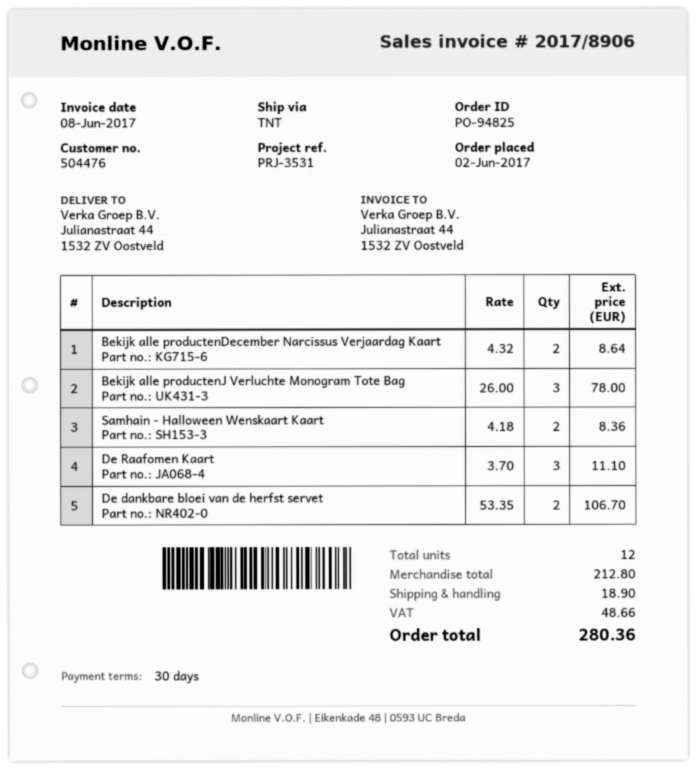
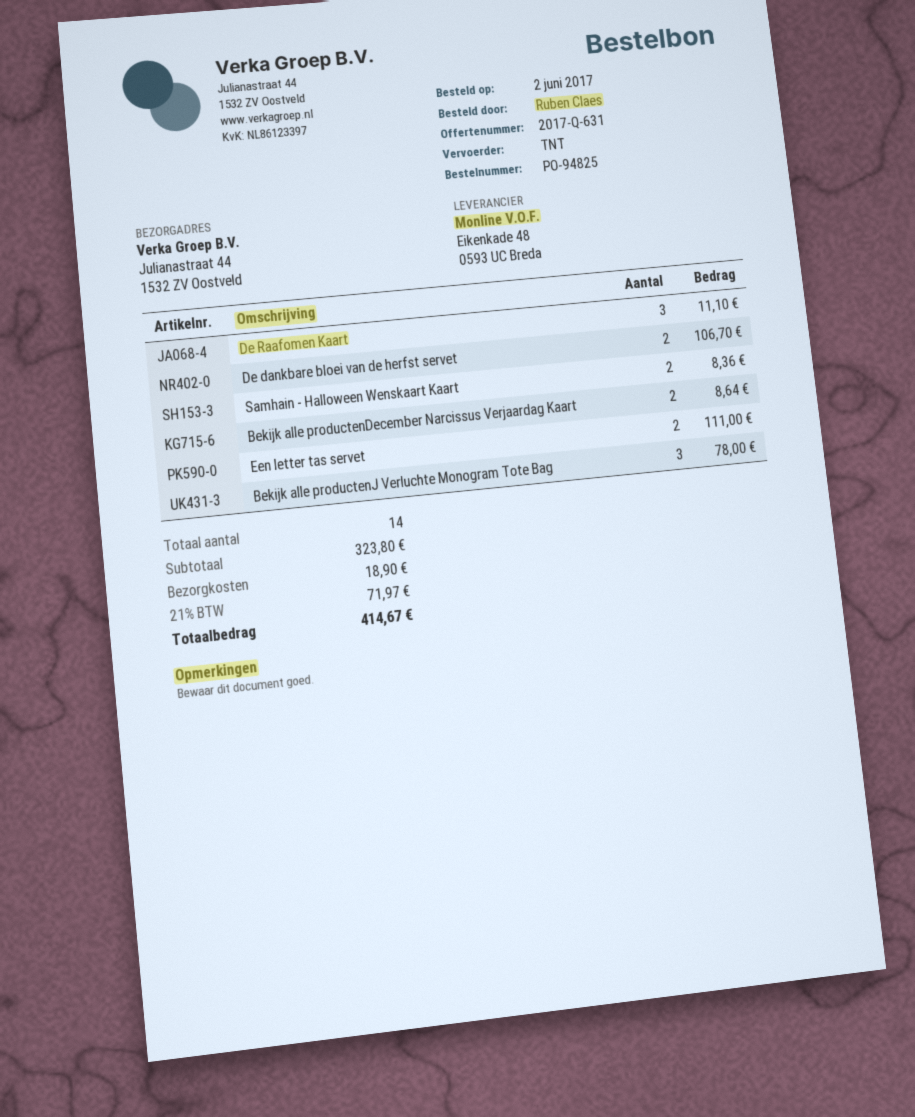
Een letter tas servet: none -> 2 for 111.00
total quantity: 12 -> 14
subtotal: 212.80 -> 323.80
tax: 48.66 -> 71.97
total: 280.36 -> 414.67

